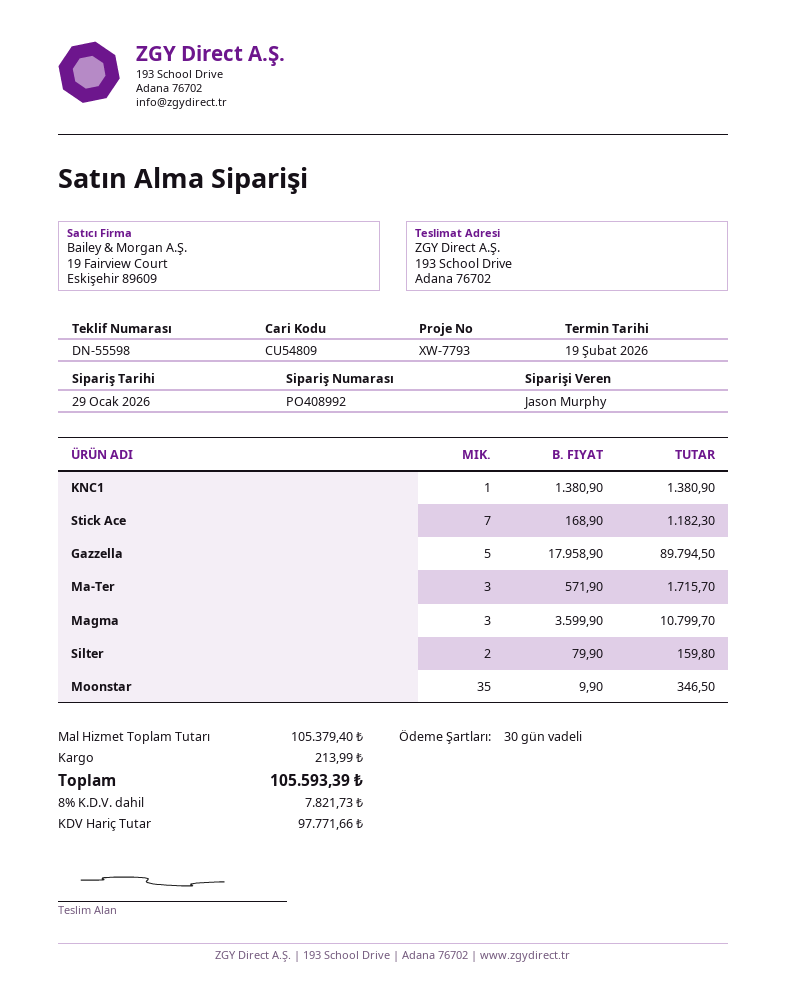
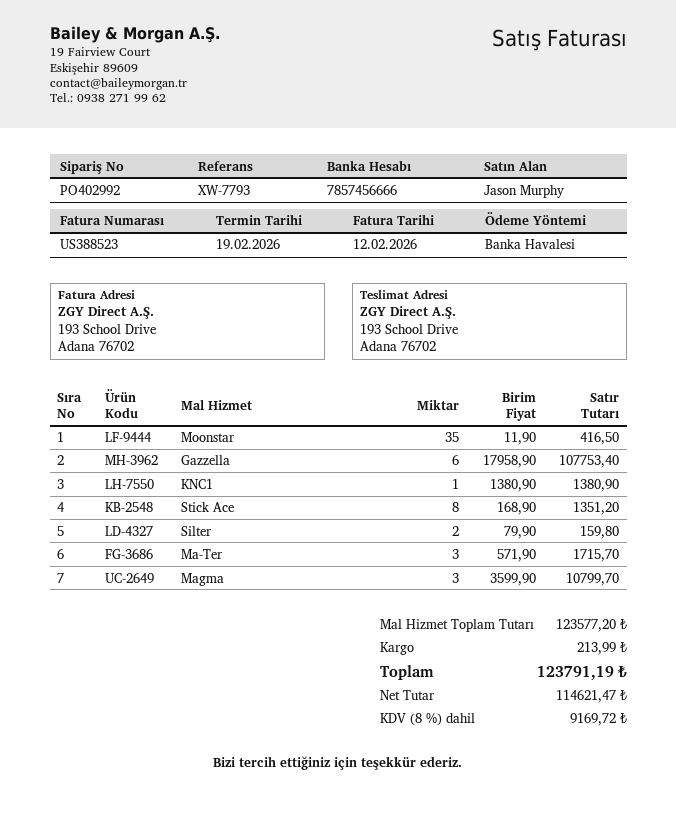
order number: PO408992 -> PO402992
Stick Ace: 7 x 168.90 = 1182.30 -> 8 x 168.90 = 1351.20
Gazzella: 5 x 17958.90 = 89794.50 -> 6 x 17958.90 = 107753.40
Moonstar: 35 x 9.90 = 346.50 -> 35 x 11.90 = 416.50
subtotal: 105379.40 -> 123577.20
net: 97771.66 -> 114621.47
tax: 8% = 7821.73 -> 8% = 9169.72
total: 105593.39 -> 123791.19

